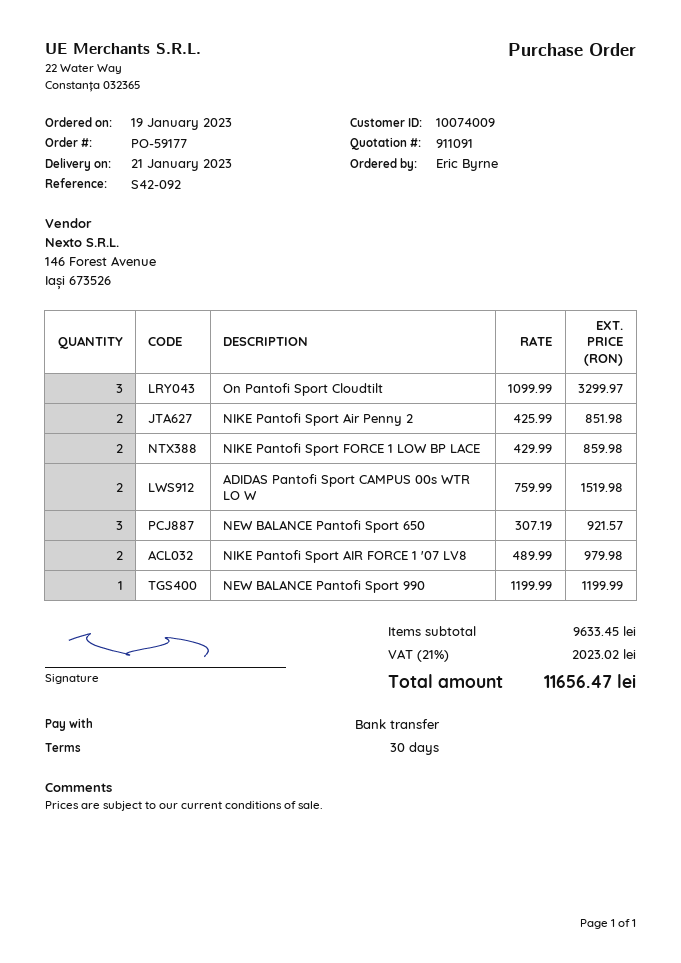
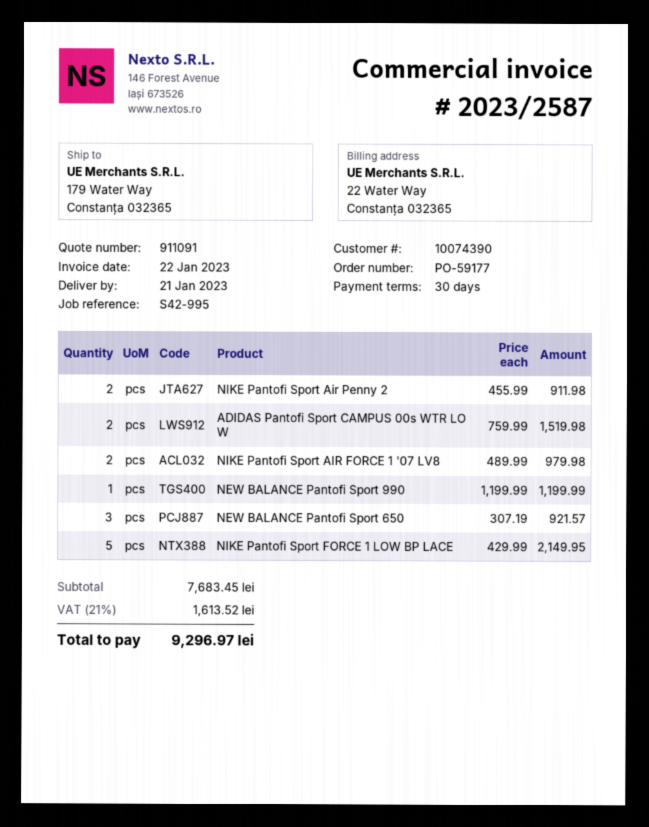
customer number: 10074009 -> 10074390
reference: S42-092 -> S42-995
On Pantofi Sport Cloudtilt: 3 x 1099.99 = 3299.97 -> none
NIKE Pantofi Sport Air Penny 2: 2 x 425.99 = 851.98 -> 2 x 455.99 = 911.98
NIKE Pantofi Sport FORCE 1 LOW BP LACE: 2 x 429.99 = 859.98 -> 5 x 429.99 = 2149.95
subtotal: 9633.45 -> 7683.45
tax: 21% = 2023.02 -> 21% = 1613.52
total: 11656.47 -> 9296.97

